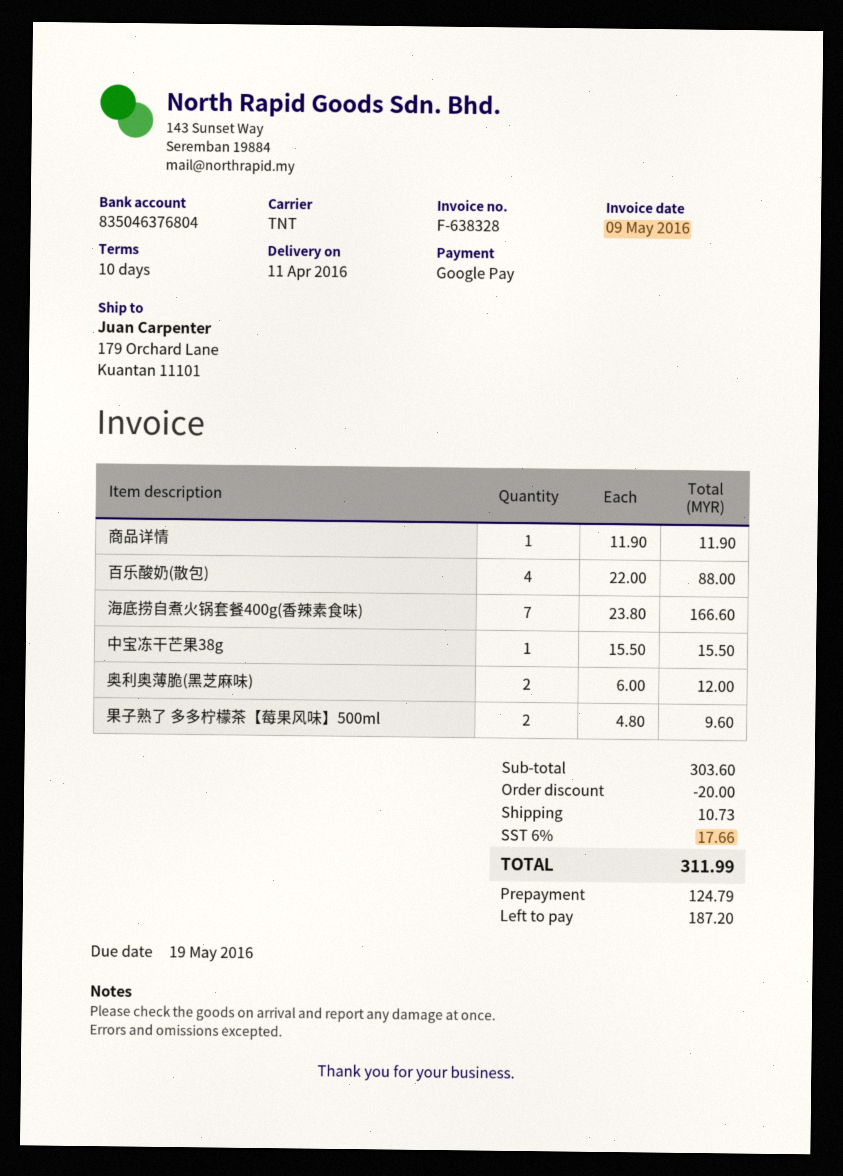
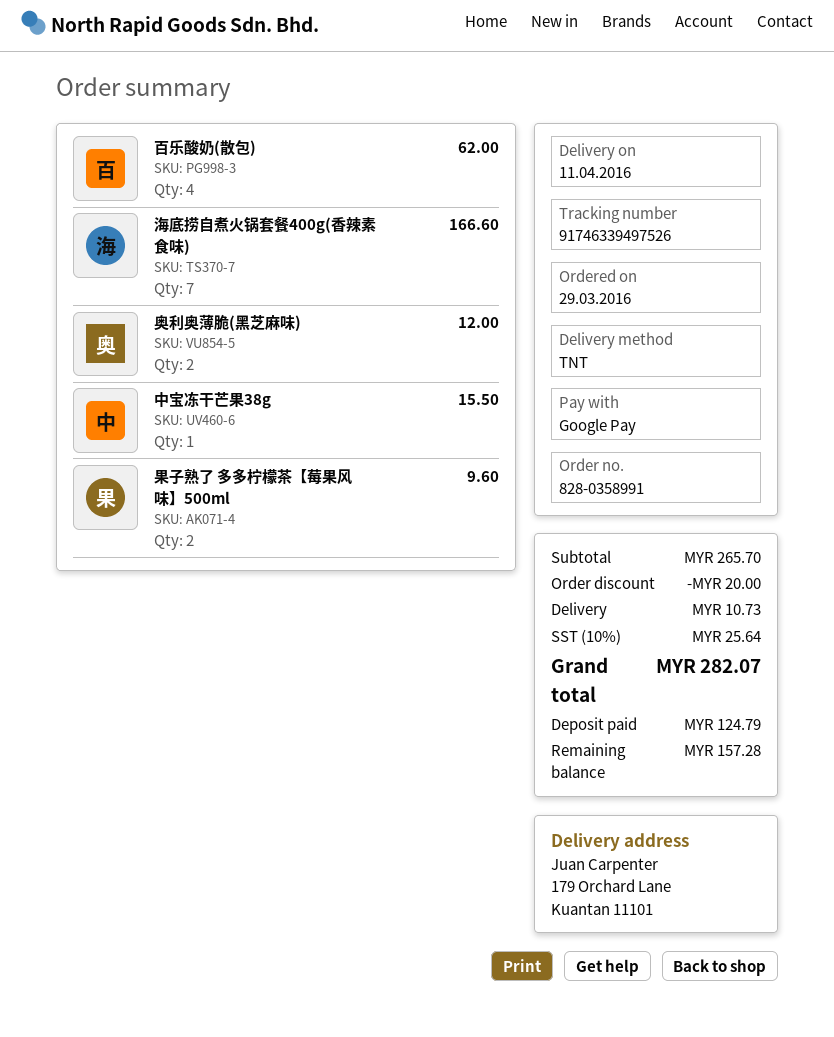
商品详情: 1 for 11.90 -> none
百乐酸奶(散包): 4 for 88.00 -> 4 for 62.00
subtotal: 303.60 -> 265.70
tax: 6% = 17.66 -> 10% = 25.64
total: 311.99 -> 282.07
balance: 187.20 -> 157.28

